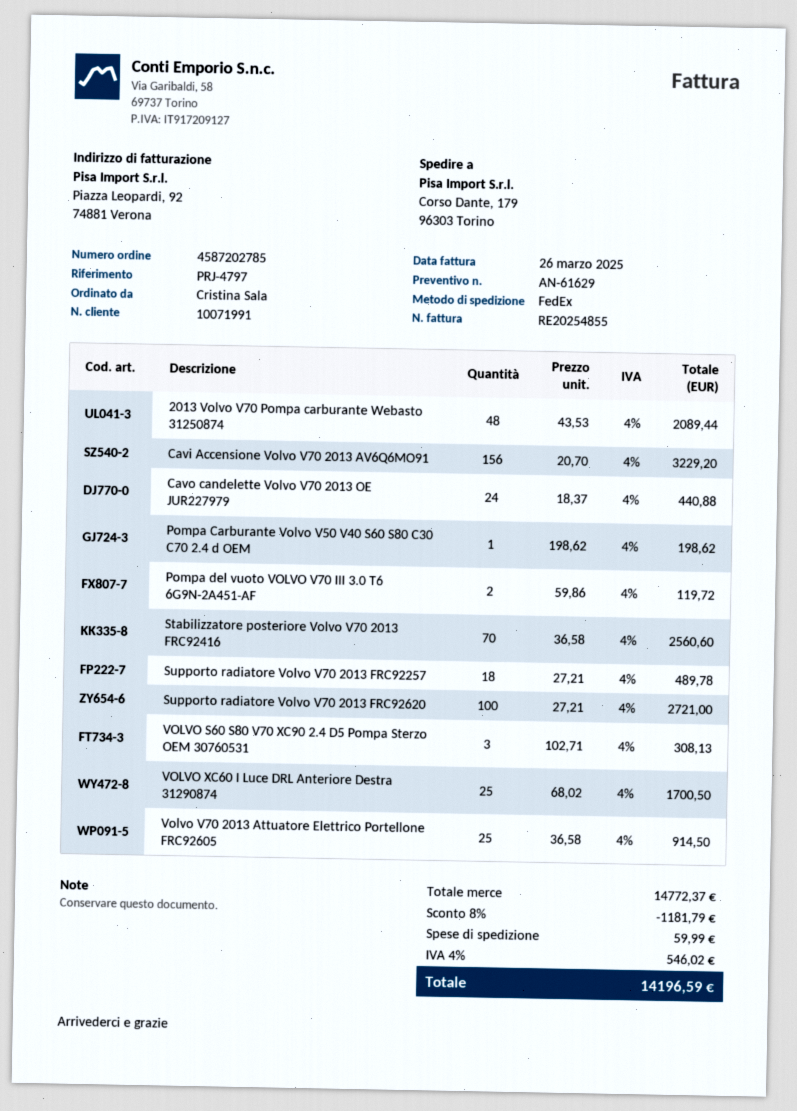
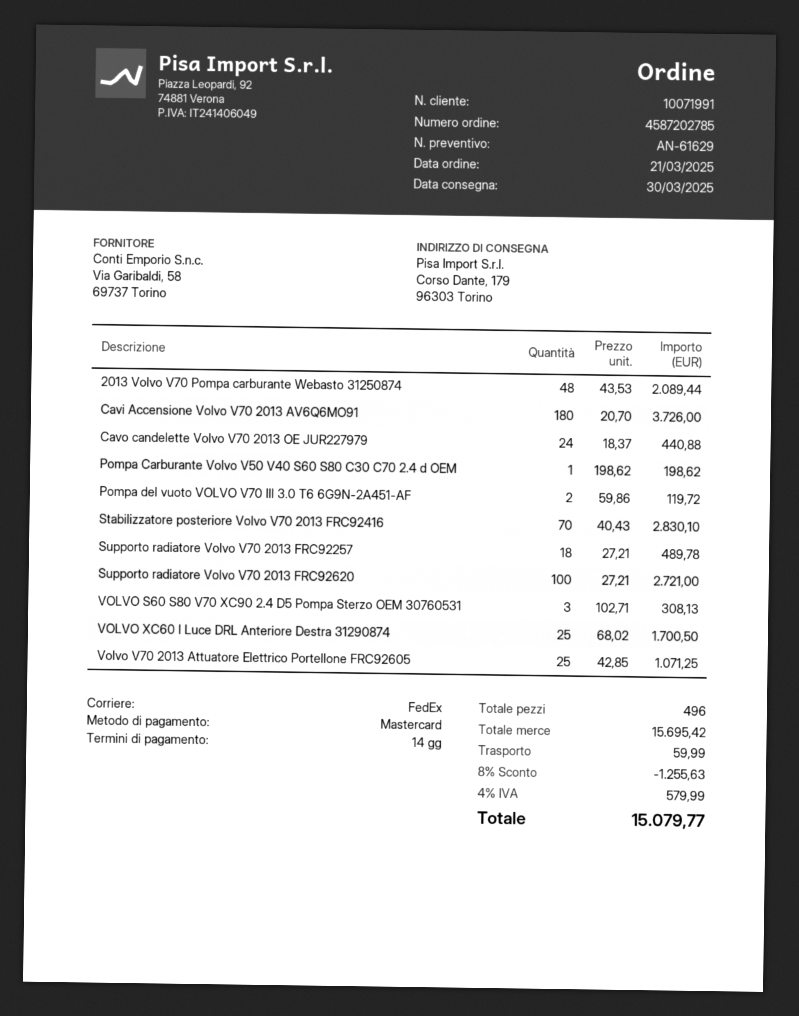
Cavi Accensione Volvo V70 2013 AV6Q6MO91: 156 x 20.70 = 3229.20 -> 180 x 20.70 = 3726.00
Stabilizzatore posteriore Volvo V70 2013 FRC92416: 70 x 36.58 = 2560.60 -> 70 x 40.43 = 2830.10
Volvo V70 2013 Attuatore Elettrico Portellone FRC92605: 25 x 36.58 = 914.50 -> 25 x 42.85 = 1071.25
subtotal: 14772.37 -> 15695.42
discount: 8% = 1181.79 -> 8% = 1255.63
tax: 4% = 546.02 -> 4% = 579.99
total: 14196.59 -> 15079.77

